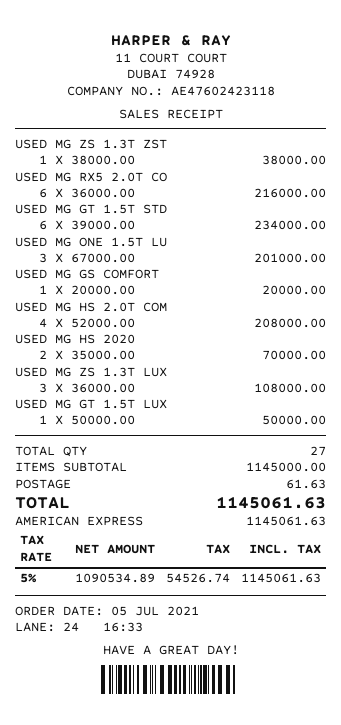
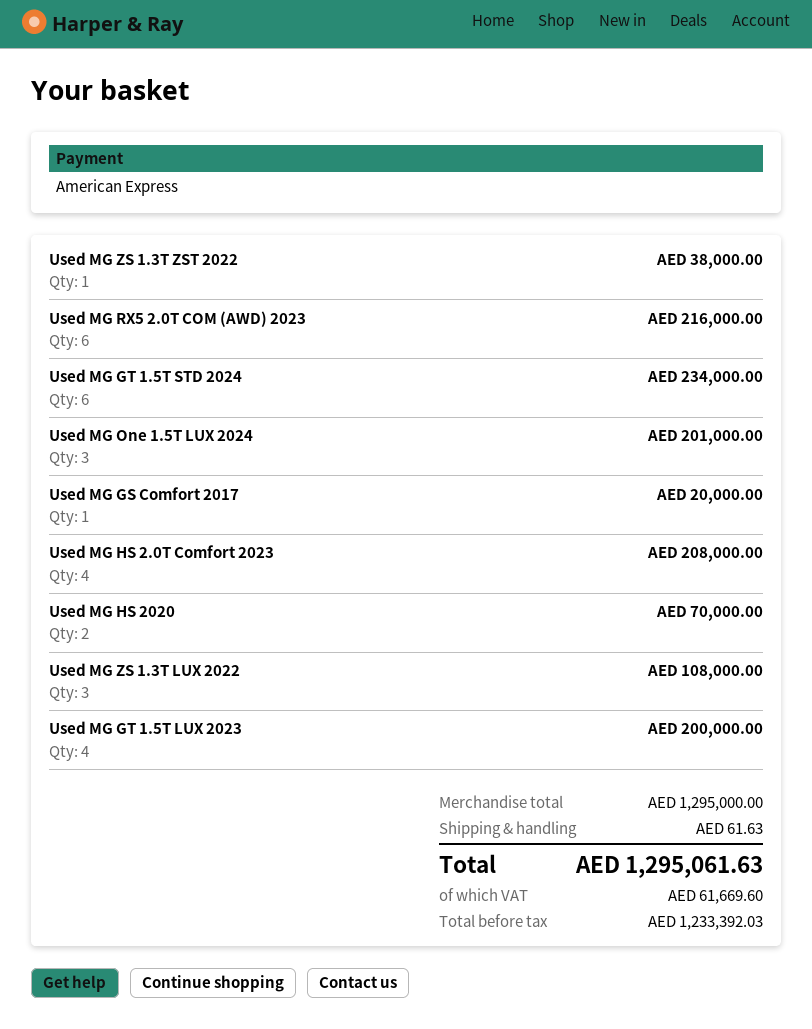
USED MG GT 1.5T LUX: 1 for 50000.00 -> 4 for 200000.00
subtotal: 1145000.00 -> 1295000.00
net: 1090534.89 -> 1233392.03
tax: 54526.74 -> 61669.60
total: 1145061.63 -> 1295061.63

